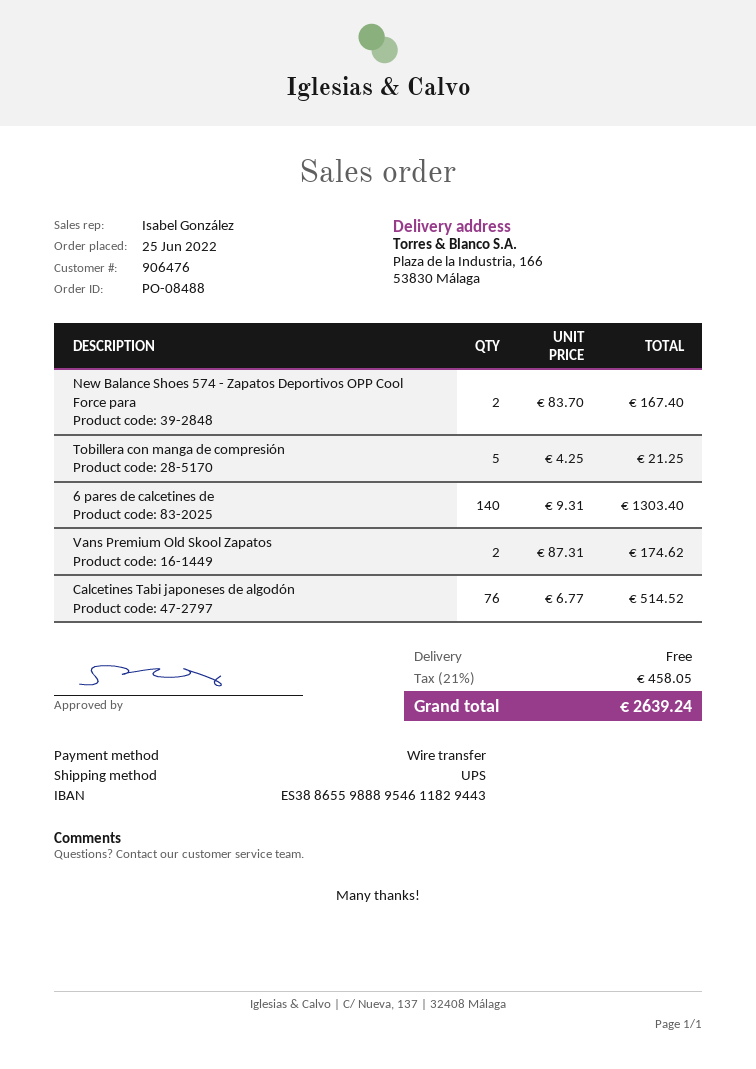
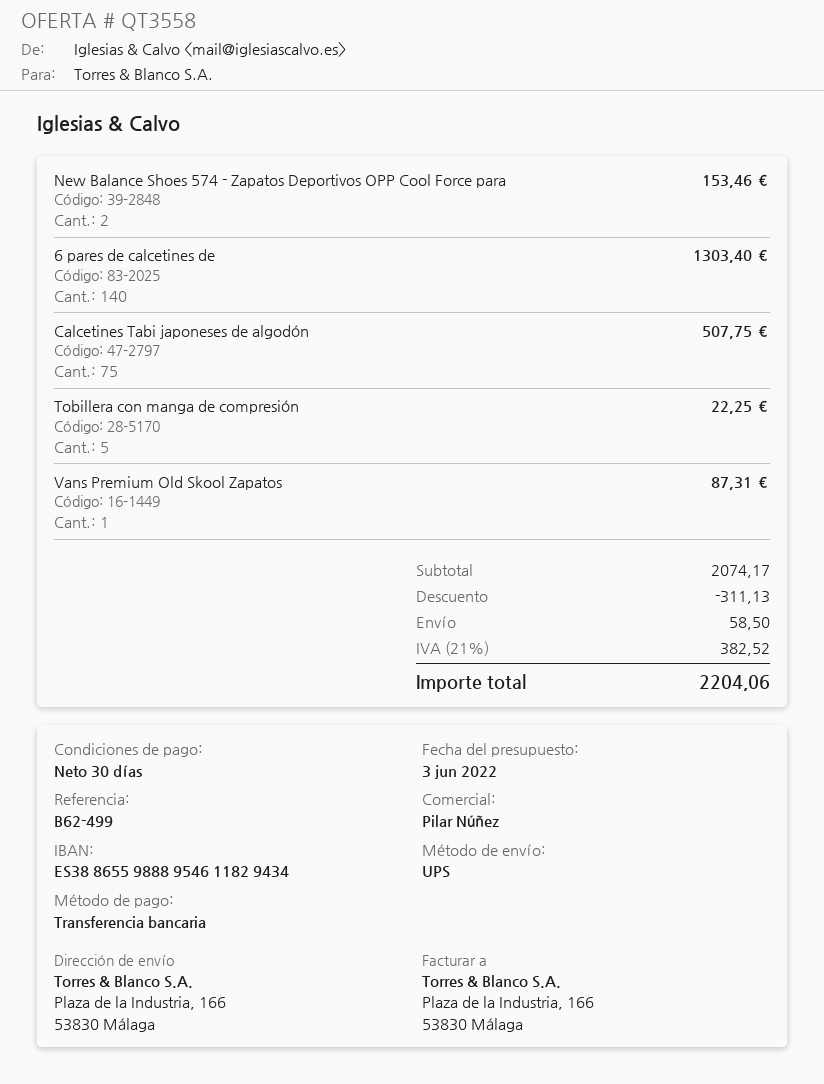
sales rep: Isabel González -> Pilar Núñez
bank account: ES3886559888954611829443 -> ES3886559888954611829434
New Balance Shoes 574 - Zapatos Deportivos OPP Cool Force para: 2 for 167.40 -> 2 for 153.46
Tobillera con manga de compresión: 5 for 21.25 -> 5 for 22.25
Vans Premium Old Skool Zapatos: 2 for 174.62 -> 1 for 87.31
Calcetines Tabi japoneses de algodón: 76 for 514.52 -> 75 for 507.75
discount: none -> 311.13
shipping: 0.00 -> 58.50
tax: 21% = 458.05 -> 21% = 382.52
total: 2639.24 -> 2204.06

